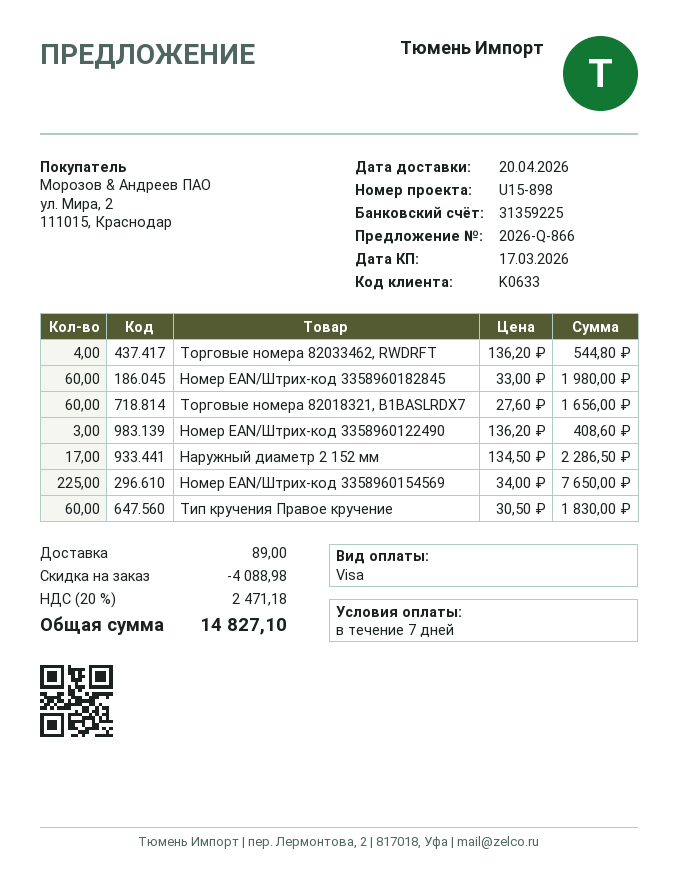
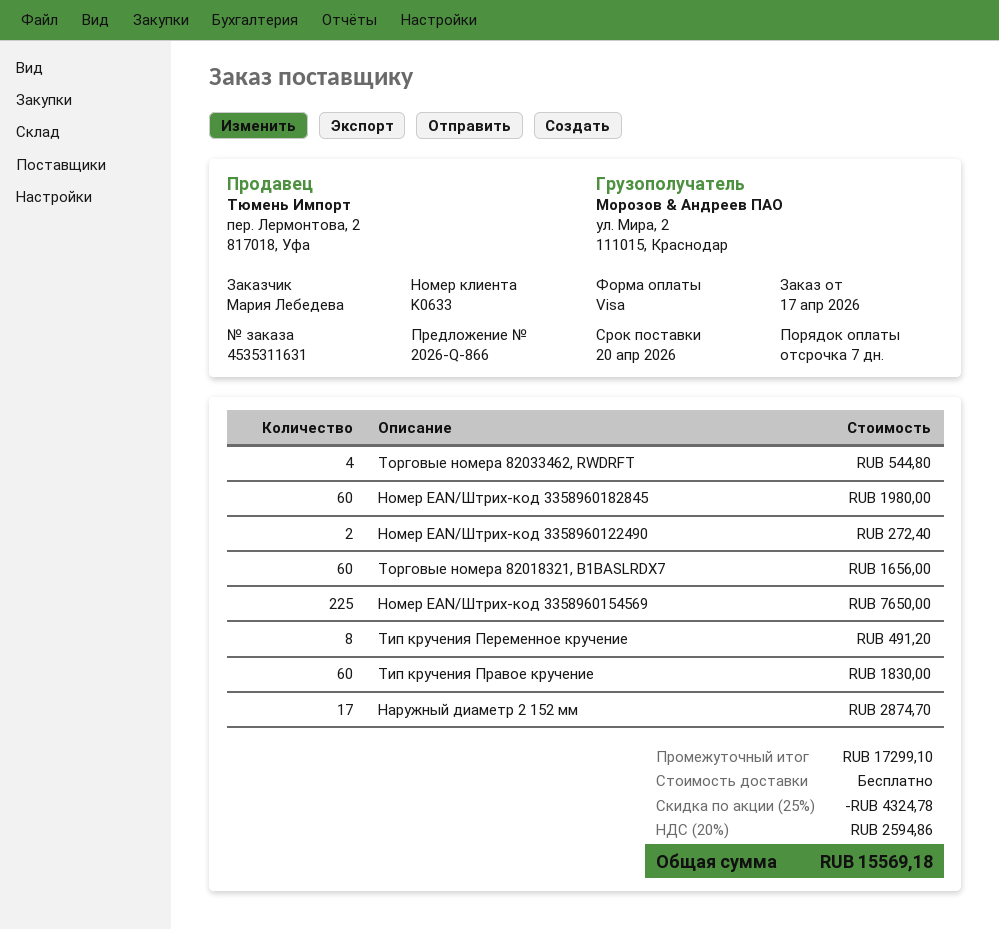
Номер EAN/Штрих-код 3358960122490: 3 for 408.60 -> 2 for 272.40
Наружный диаметр 2 152 мм: 17 for 2286.50 -> 17 for 2874.70
Тип кручения Переменное кручение: none -> 8 for 491.20
discount: 4088.98 -> 4324.78
shipping: 89.00 -> 0.00
tax: 20% = 2471.18 -> 20% = 2594.86
total: 14827.10 -> 15569.18

